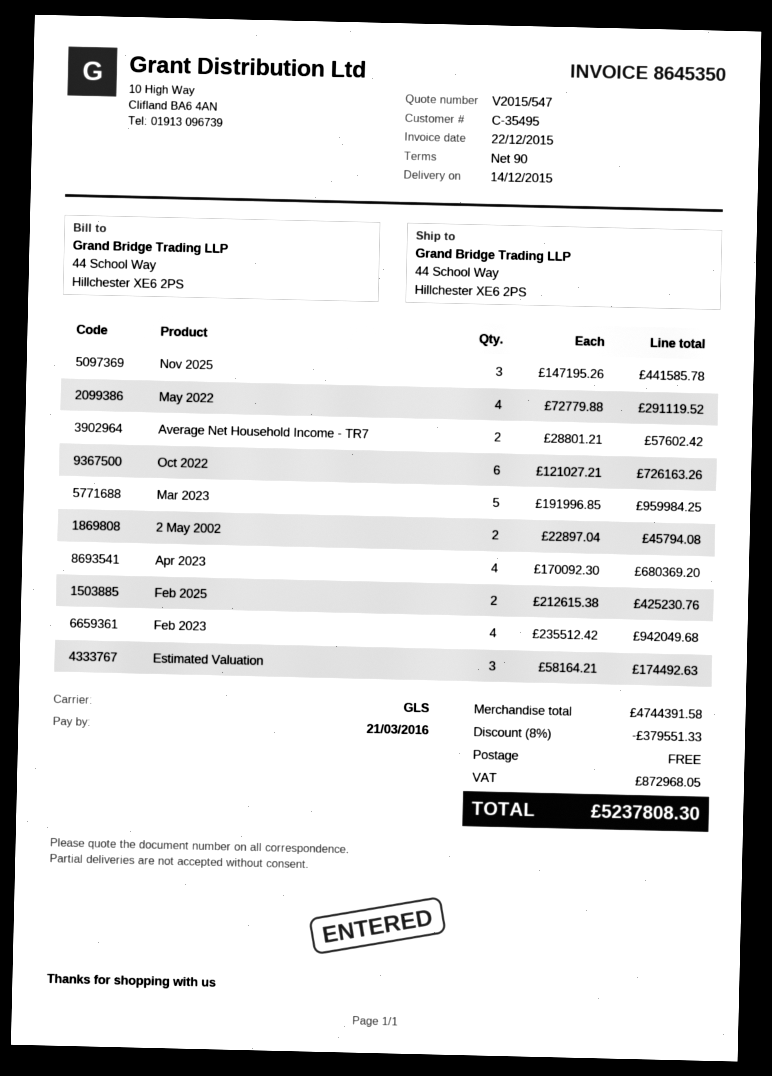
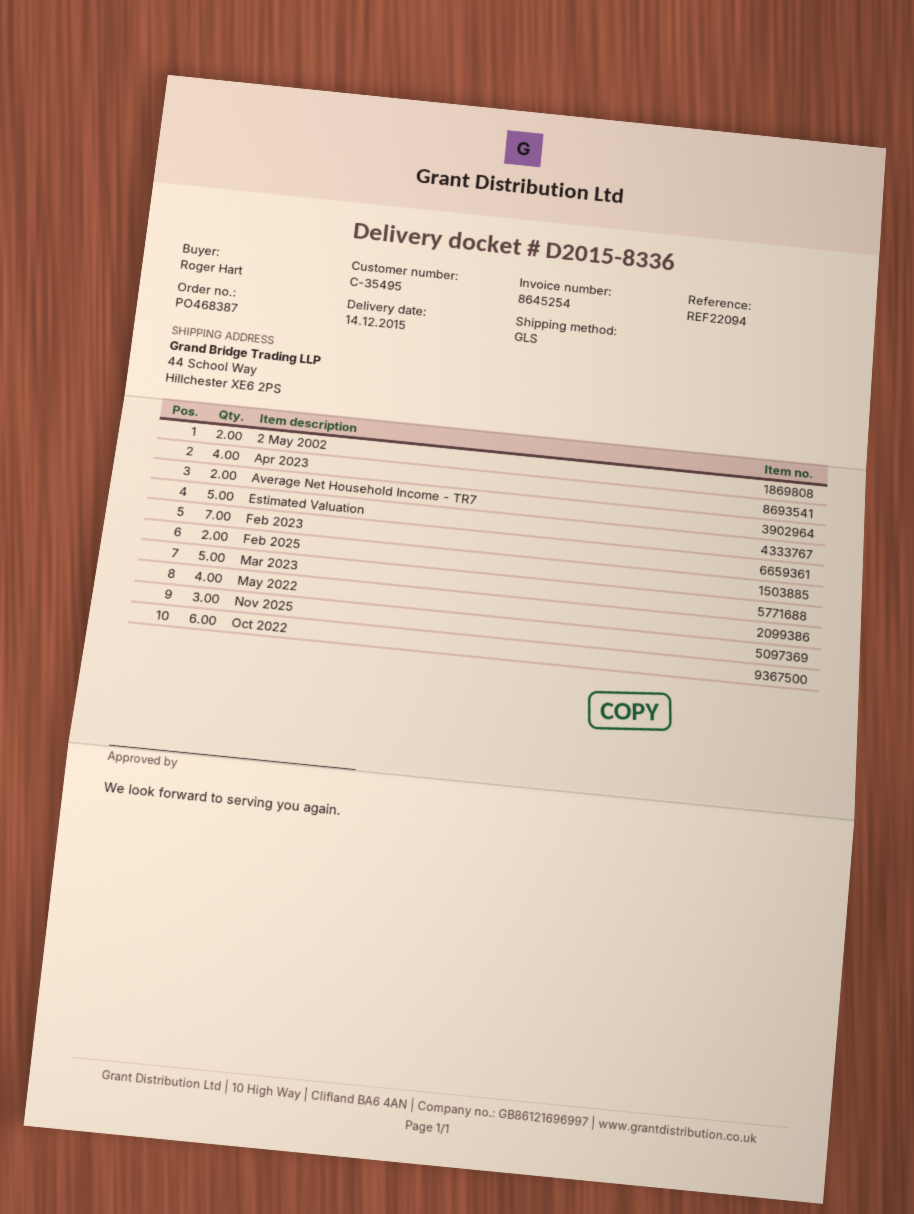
invoice number: 8645350 -> 8645254
Feb 2023: 4 -> 7
Estimated Valuation: 3 -> 5

